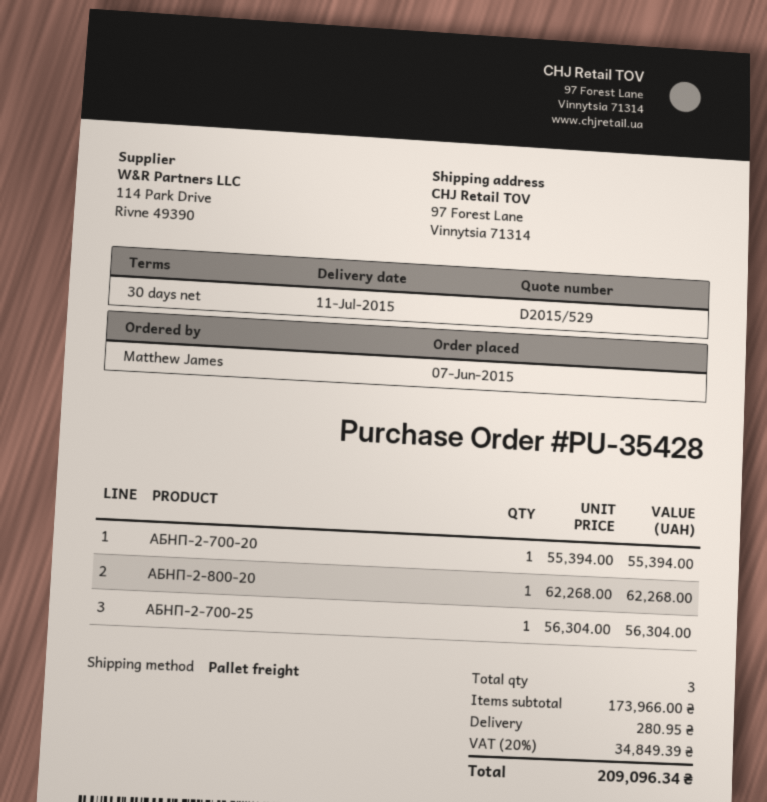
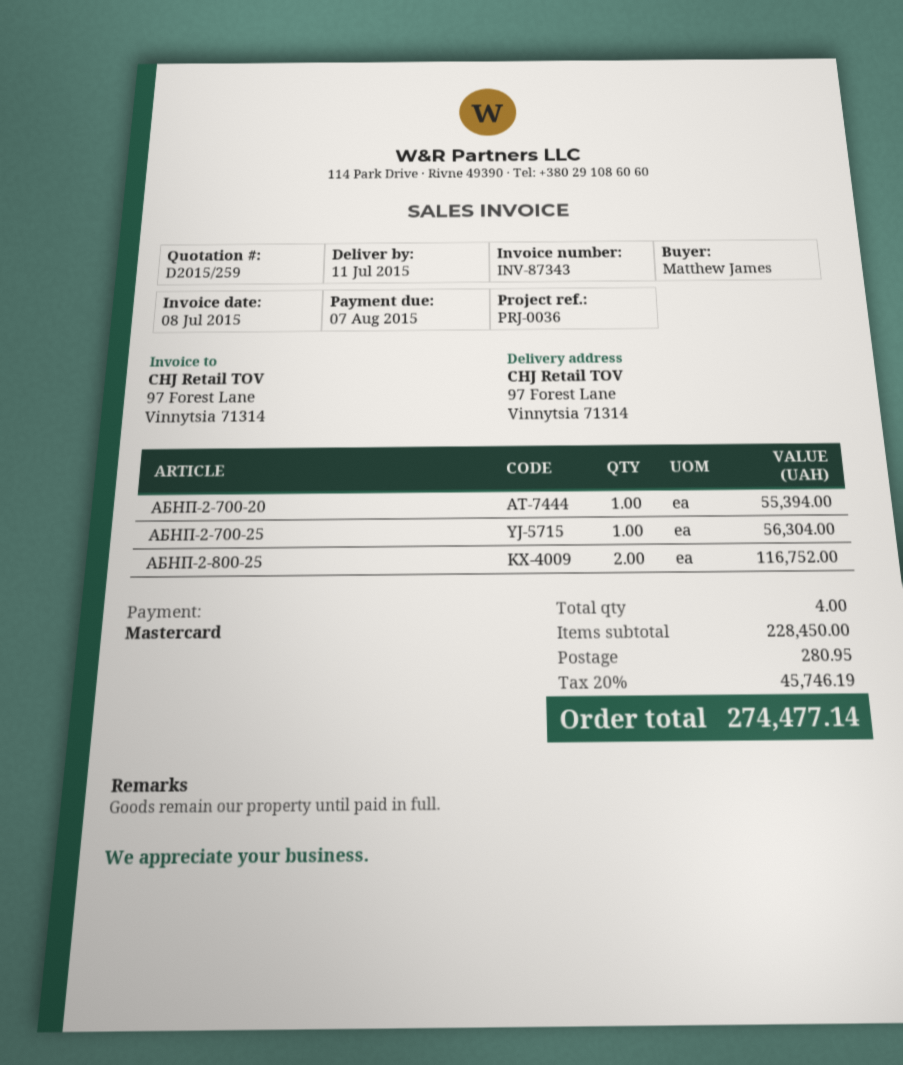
quote number: D2015/529 -> D2015/259
АБНП-2-800-20: 1 for 62268.00 -> none
АБНП-2-800-25: none -> 2 for 116752.00
total quantity: 3 -> 4
subtotal: 173966.00 -> 228450.00
tax: 20% = 34849.39 -> 20% = 45746.19
total: 209096.34 -> 274477.14

